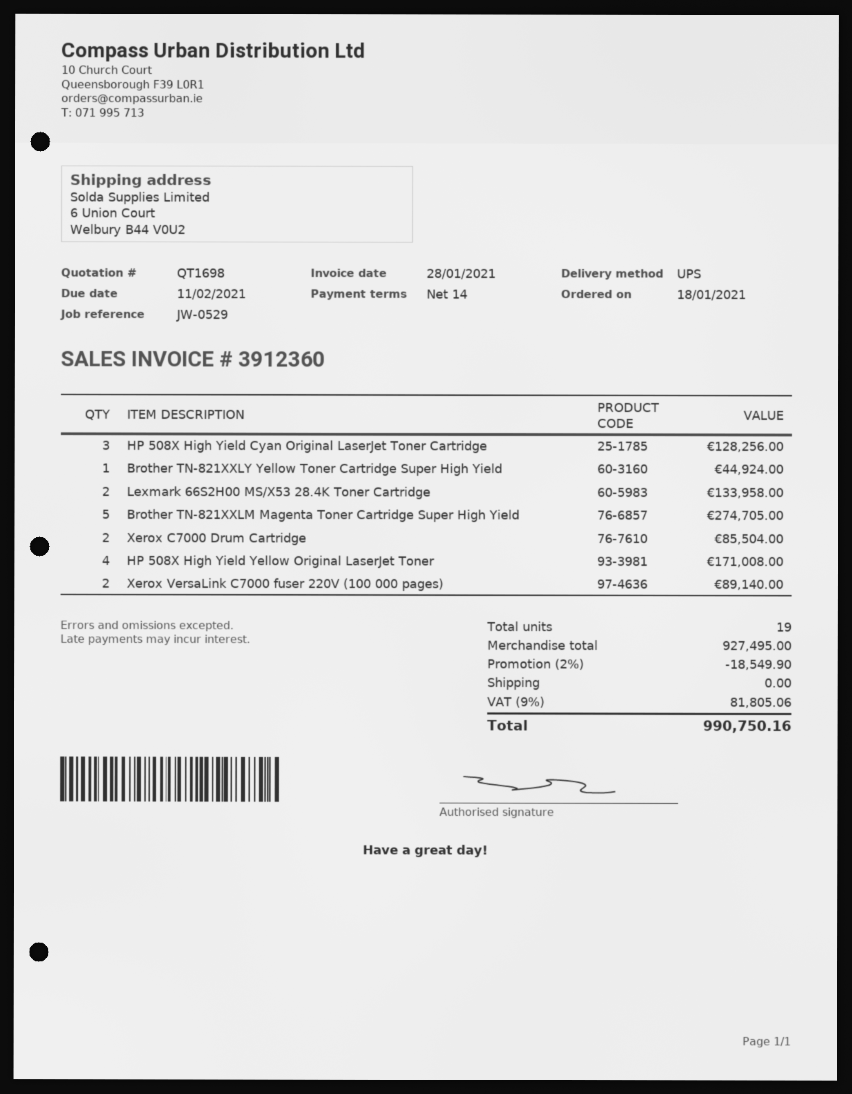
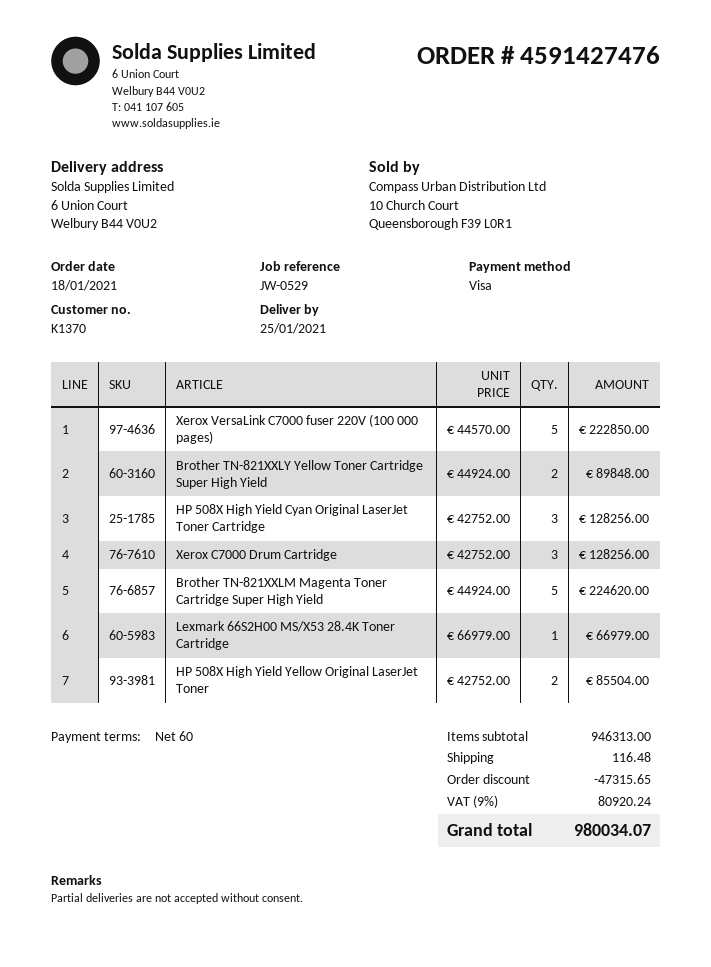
payment terms: 14 days -> 60 days
Brother TN-821XXLY Yellow Toner Cartridge Super High Yield: 1 for 44924.00 -> 2 for 89848.00
Lexmark 66S2H00 MS/X53 28.4K Toner Cartridge: 2 for 133958.00 -> 1 for 66979.00
Brother TN-821XXLM Magenta Toner Cartridge Super High Yield: 5 for 274705.00 -> 5 for 224620.00
Xerox C7000 Drum Cartridge: 2 for 85504.00 -> 3 for 128256.00
HP 508X High Yield Yellow Original LaserJet Toner: 4 for 171008.00 -> 2 for 85504.00
Xerox VersaLink C7000 fuser 220V (100 000 pages): 2 for 89140.00 -> 5 for 222850.00
subtotal: 927495.00 -> 946313.00
discount: 18549.90 -> 47315.65
shipping: 0.00 -> 116.48
tax: 9% = 81805.06 -> 9% = 80920.24
total: 990750.16 -> 980034.07

